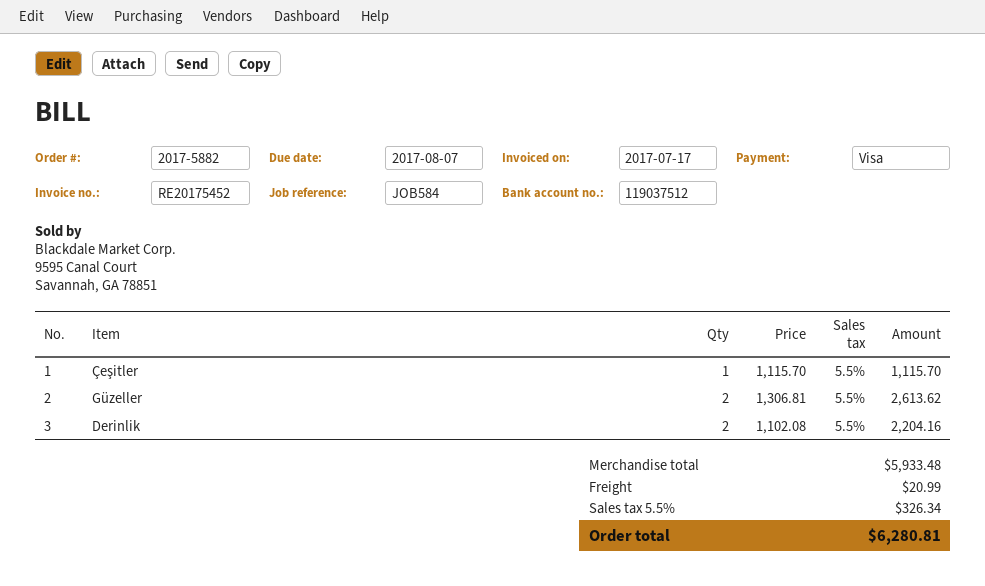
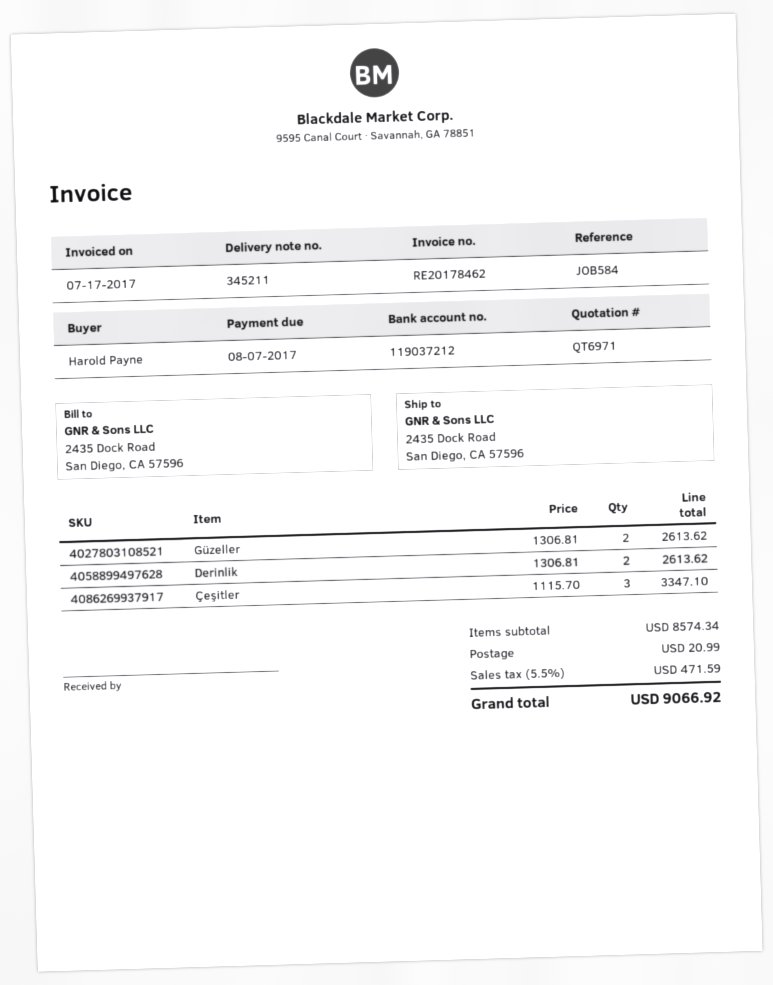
invoice number: RE20175452 -> RE20178462
bank account: 119037512 -> 119037212
Çeşitler: 1 x 1115.70 = 1115.70 -> 3 x 1115.70 = 3347.10
Derinlik: 2 x 1102.08 = 2204.16 -> 2 x 1306.81 = 2613.62
subtotal: 5933.48 -> 8574.34
tax: 5.5% = 326.34 -> 5.5% = 471.59
total: 6280.81 -> 9066.92

